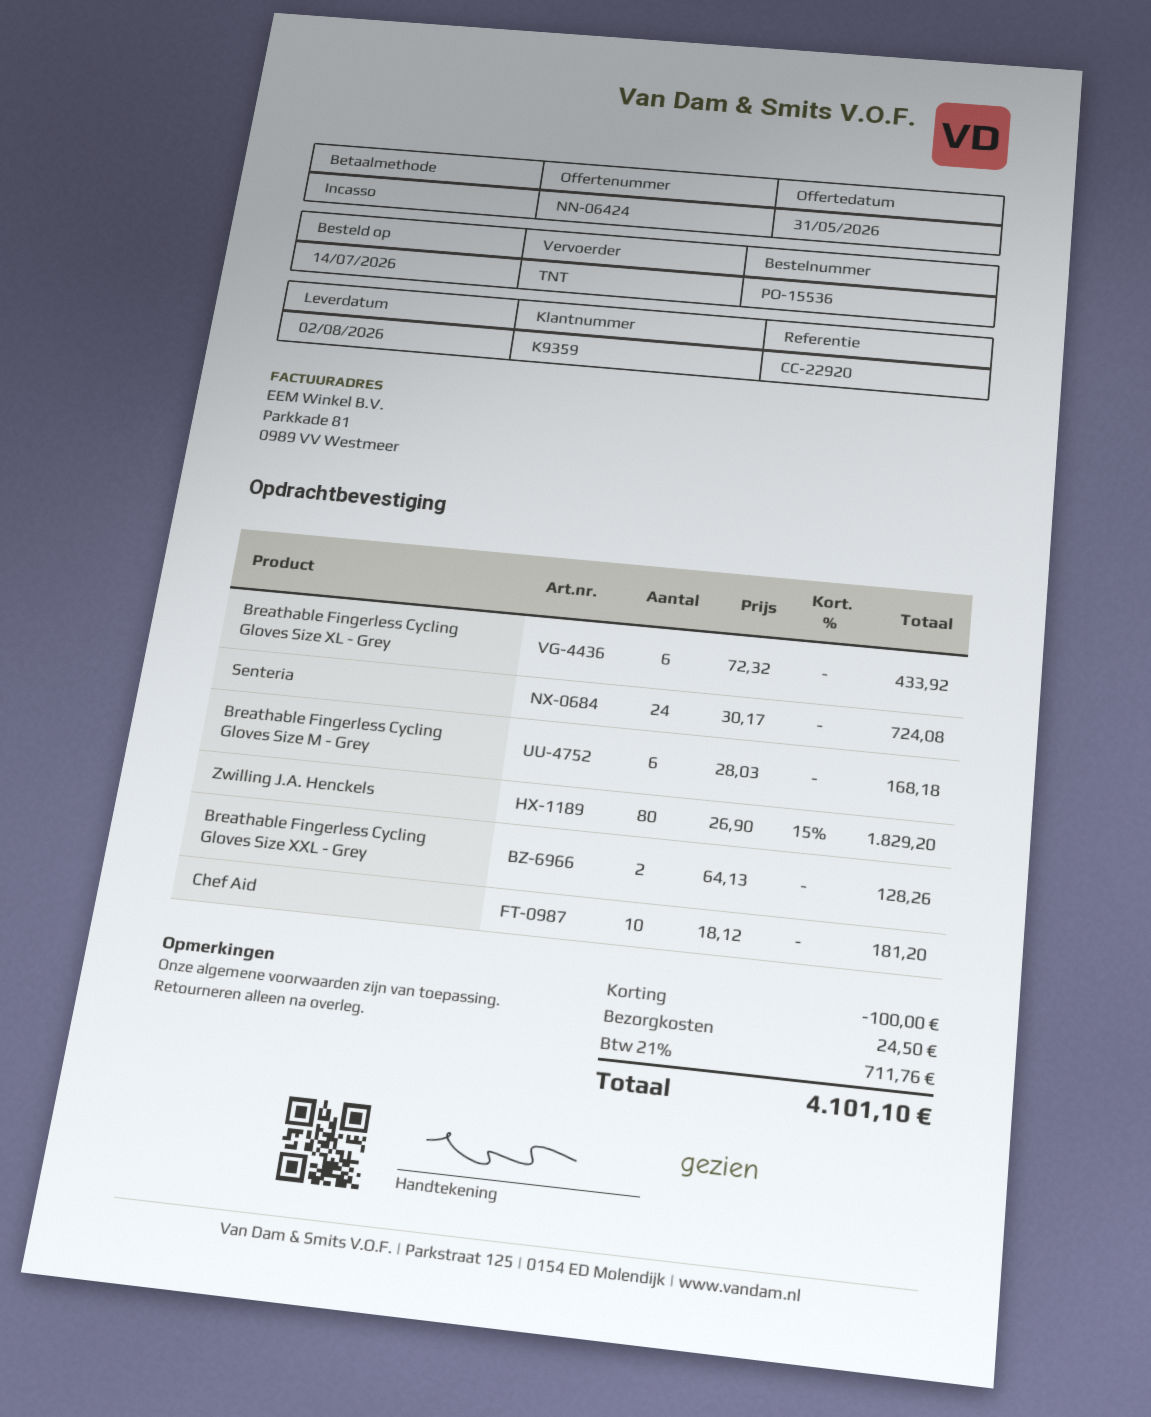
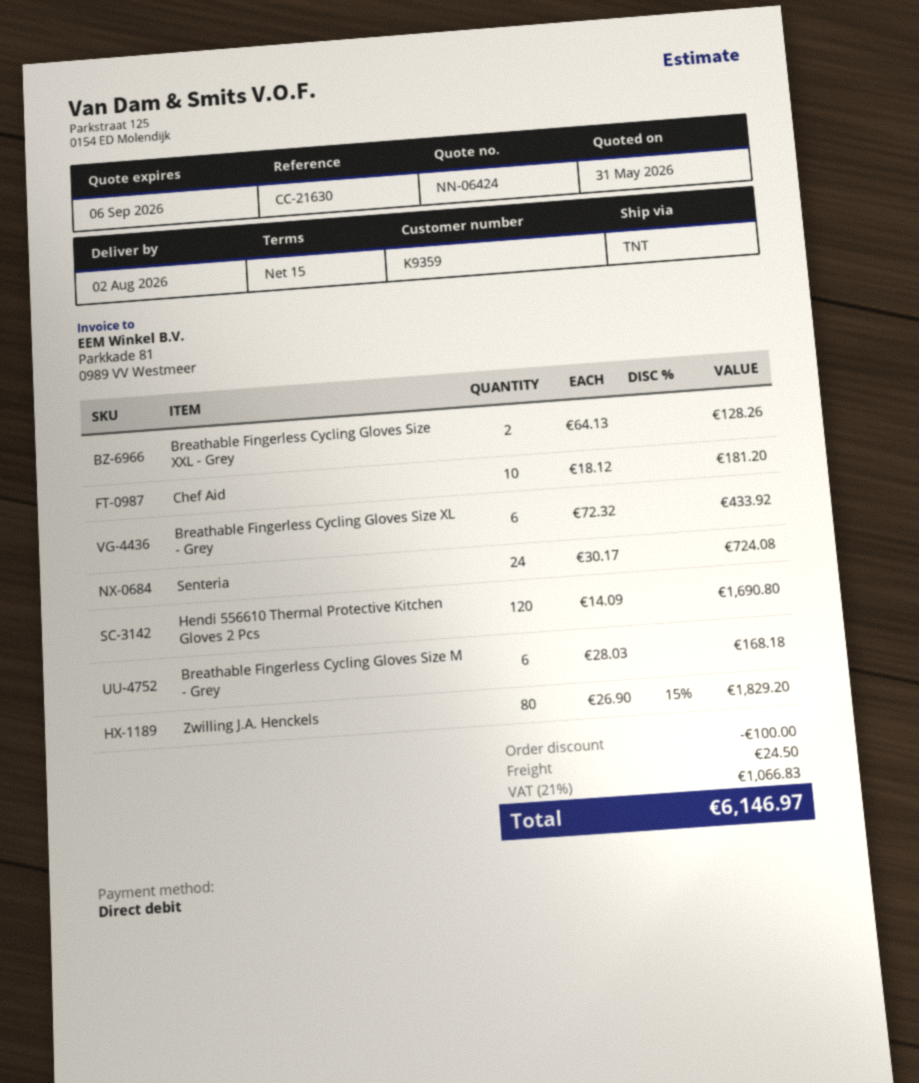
reference: CC-22920 -> CC-21630
Hendi 556610 Thermal Protective Kitchen Gloves 2 Pcs: none -> 120 x 14.09 = 1690.80
tax: 21% = 711.76 -> 21% = 1066.83
total: 4101.10 -> 6146.97

